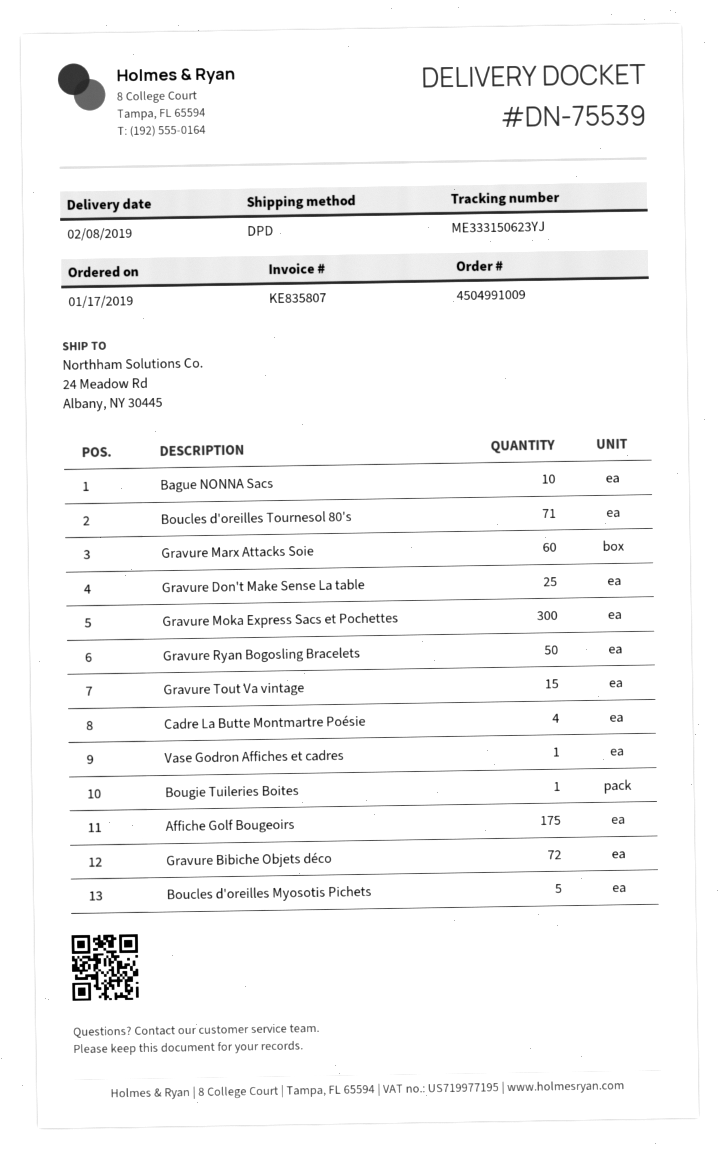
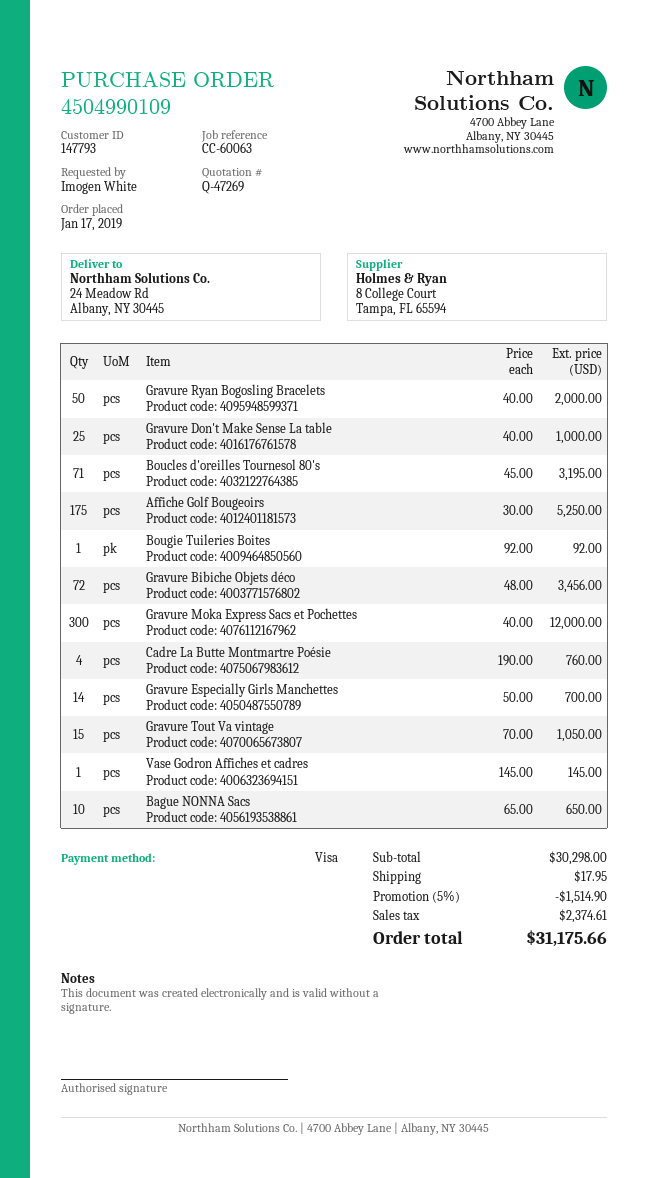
order number: 4504991009 -> 4504990109
Gravure Marx Attacks Soie: 60 -> none
Boucles d'oreilles Myosotis Pichets: 5 -> none
Gravure Especially Girls Manchettes: none -> 14

